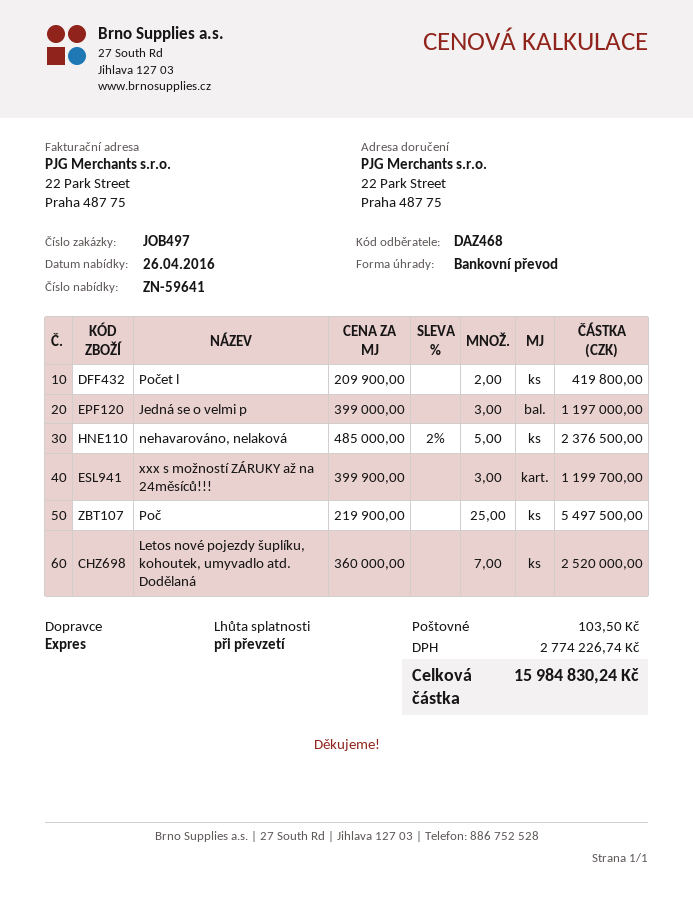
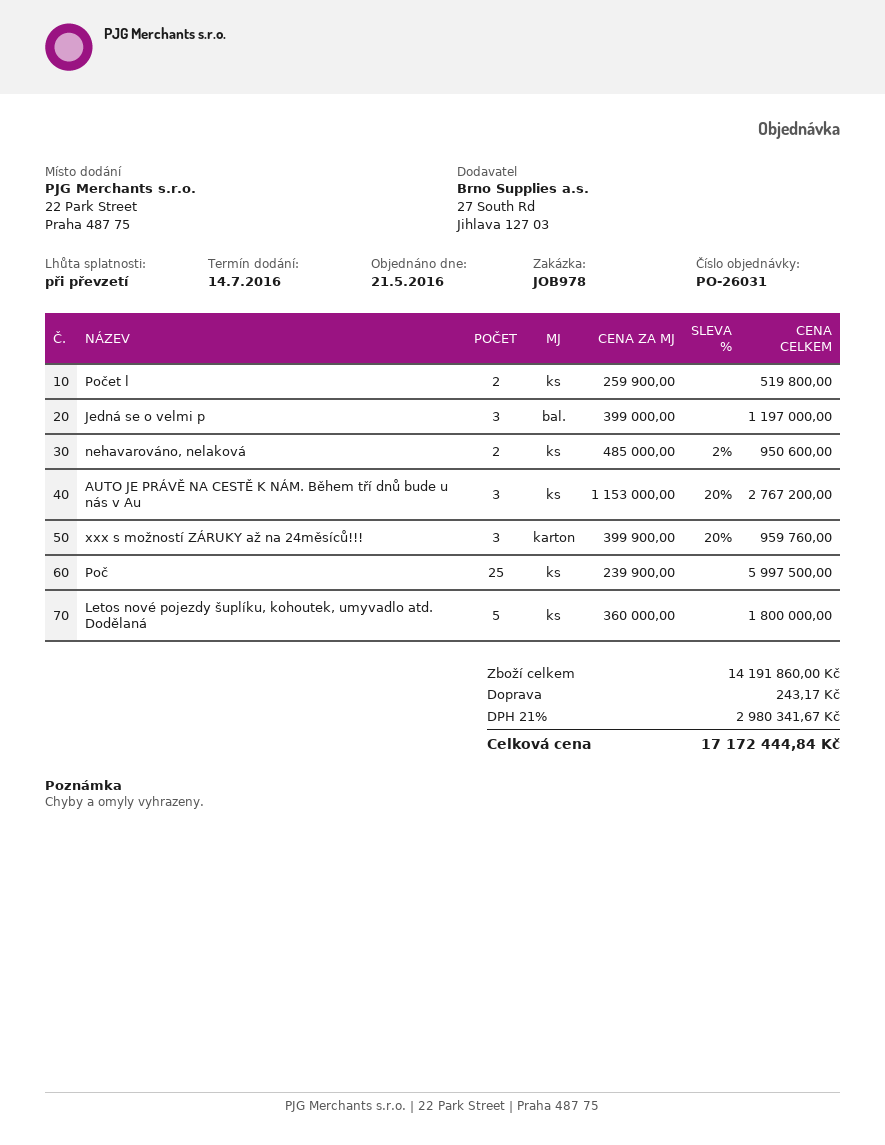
reference: JOB497 -> JOB978
Počet l: 2 x 209900.00 = 419800.00 -> 2 x 259900.00 = 519800.00
nehavarováno, nelaková: 5 x 485000.00 - 2% = 2376500.00 -> 2 x 485000.00 - 2% = 950600.00
xxx s možností ZÁRUKY až na 24měsíců!!!: 3 x 399900.00 = 1199700.00 -> 3 x 399900.00 - 20% = 959760.00
Poč: 25 x 219900.00 = 5497500.00 -> 25 x 239900.00 = 5997500.00
Letos nové pojezdy šuplíku, kohoutek, umyvadlo atd. Dodělaná: 7 x 360000.00 = 2520000.00 -> 5 x 360000.00 = 1800000.00
AUTO JE PRÁVĚ NA CESTĚ K NÁM. Během tří dnů bude u nás v Au: none -> 3 x 1153000.00 - 20% = 2767200.00
shipping: 103.50 -> 243.17
tax: 2774226.74 -> 2980341.67
total: 15984830.24 -> 17172444.84

